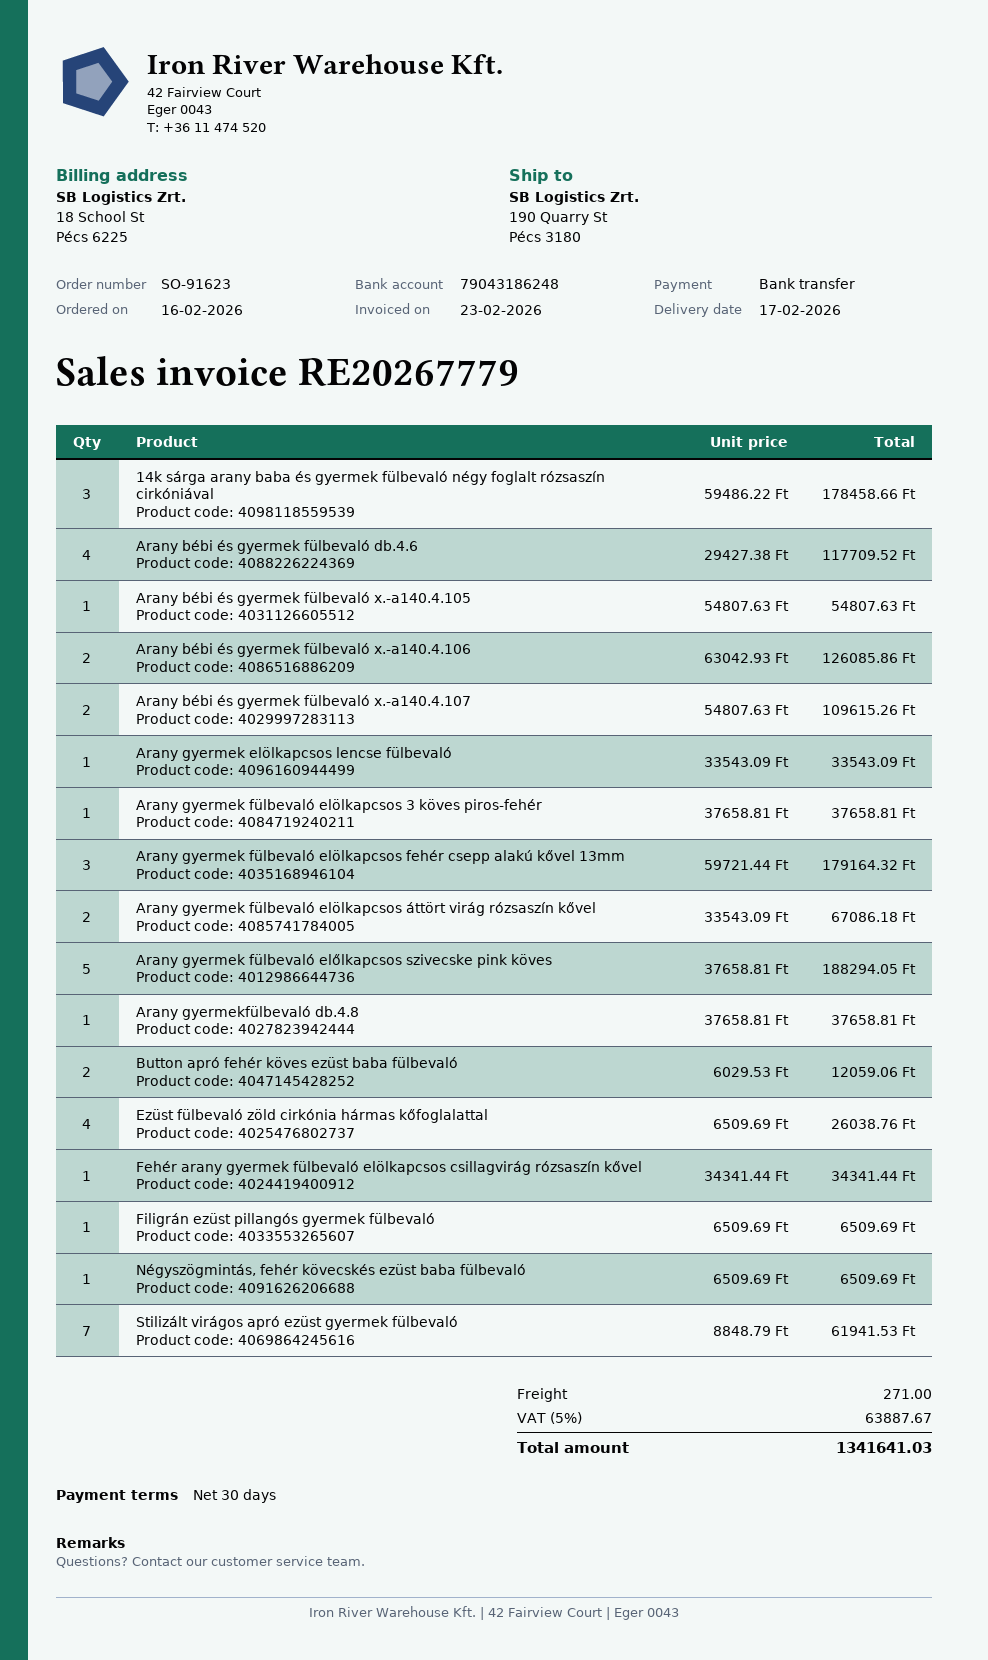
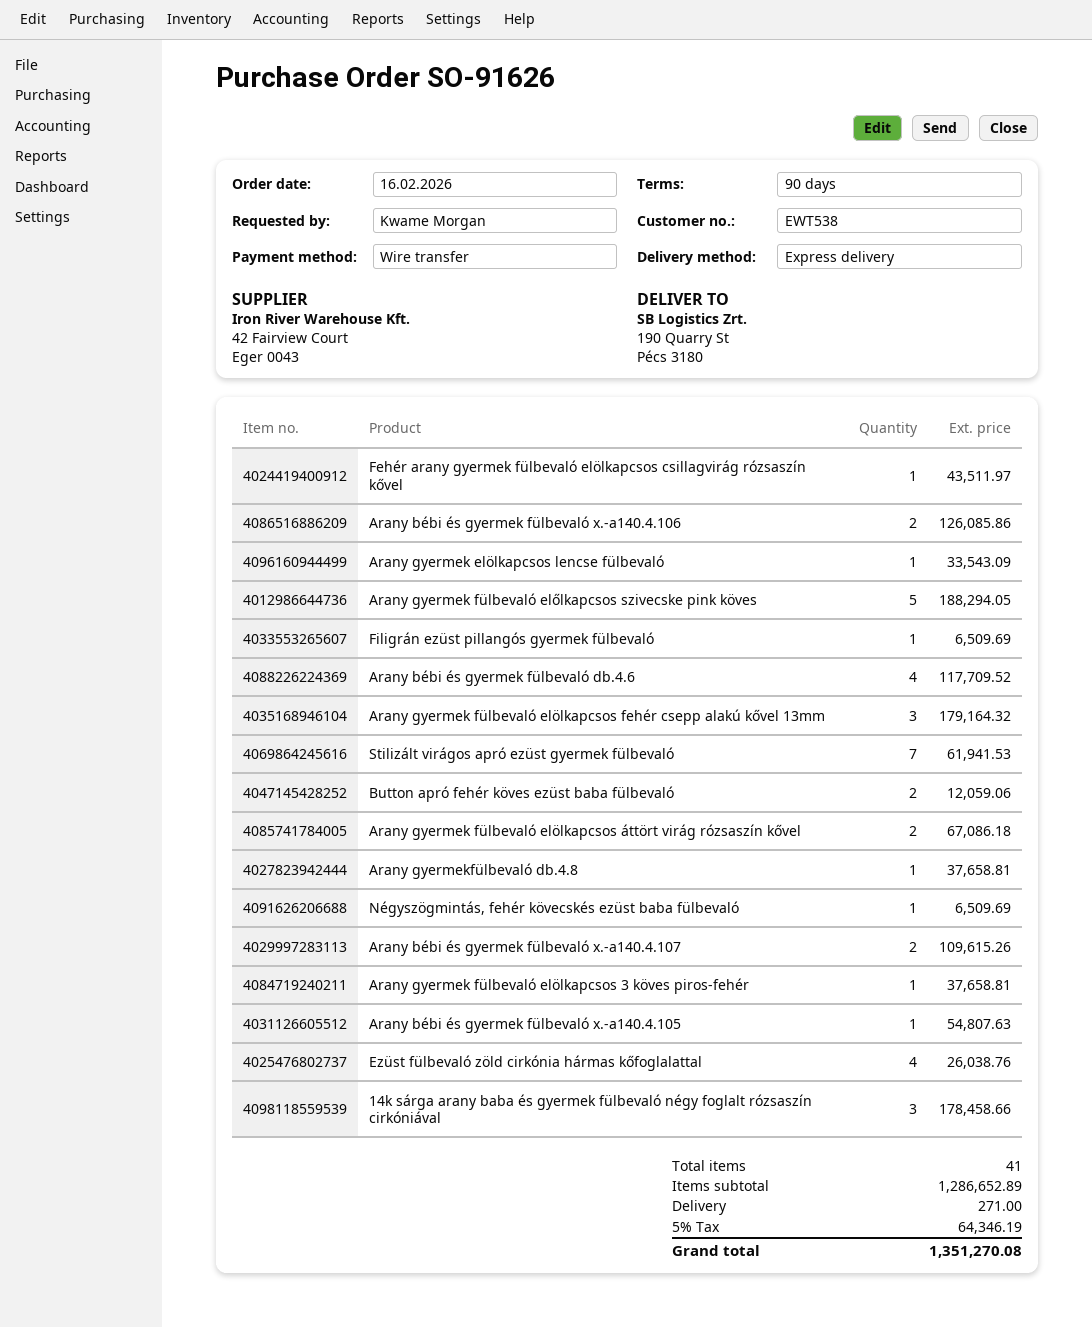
order number: SO-91623 -> SO-91626
payment terms: 30 days -> 90 days
Fehér arany gyermek fülbevaló elölkapcsos csillagvirág rózsaszín kővel: 1 for 34341.44 -> 1 for 43511.97
tax: 5% = 63887.67 -> 5% = 64346.19
total: 1341641.03 -> 1351270.08

